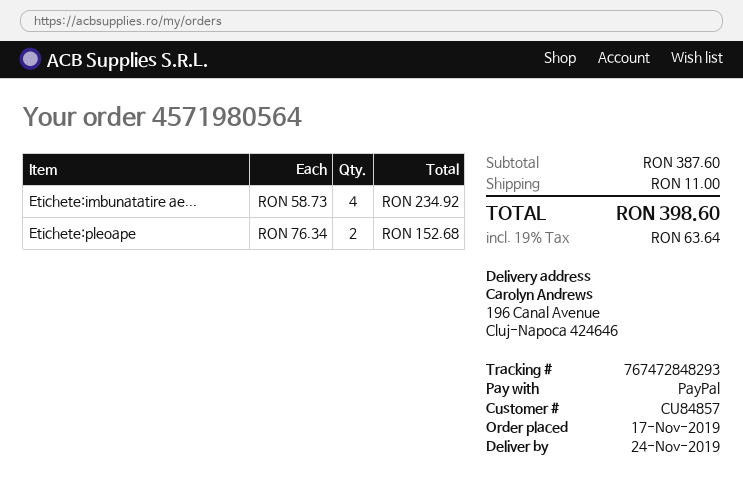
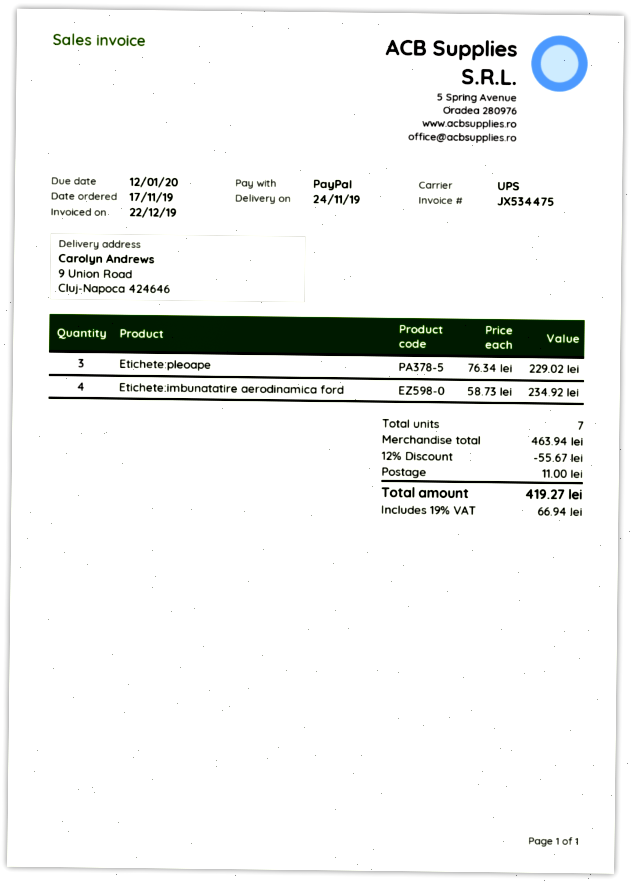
ship to: 196 Canal Avenue, Cluj-Napoca 424646 -> 9 Union Road, Cluj-Napoca 424646
Etichete:pleoape: 2 x 76.34 = 152.68 -> 3 x 76.34 = 229.02
subtotal: 387.60 -> 463.94
discount: none -> 12% = 55.67
tax: 19% = 63.64 -> 19% = 66.94
total: 398.60 -> 419.27

